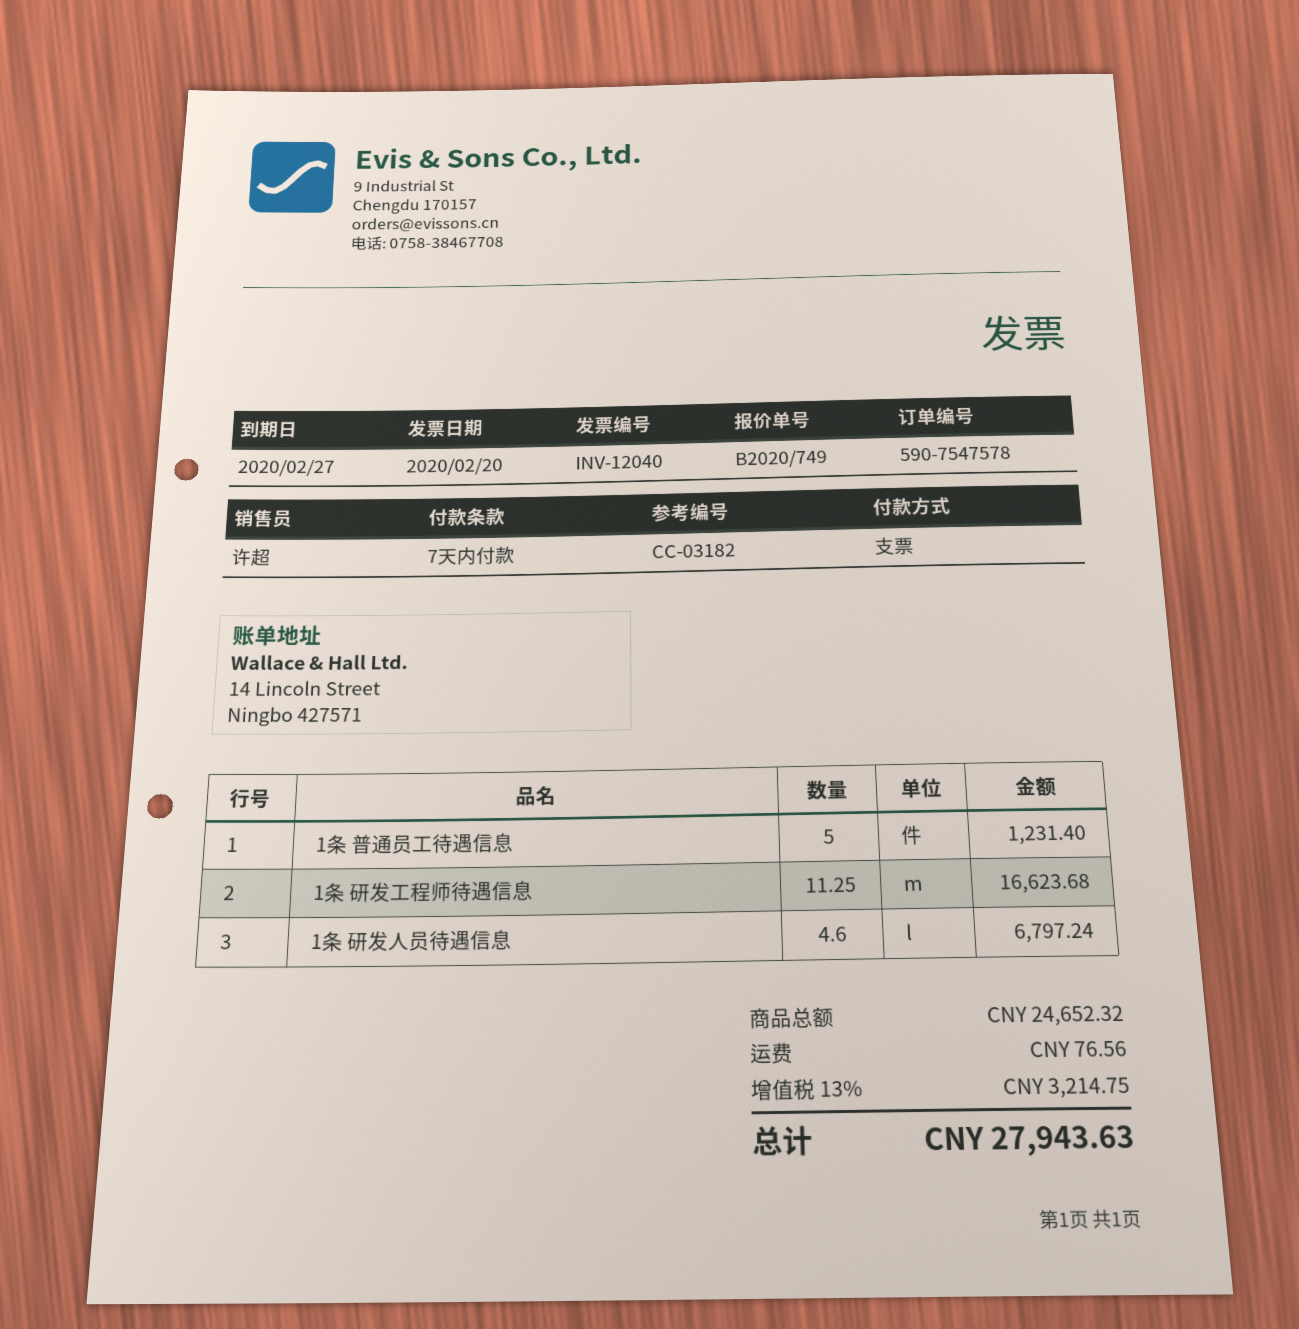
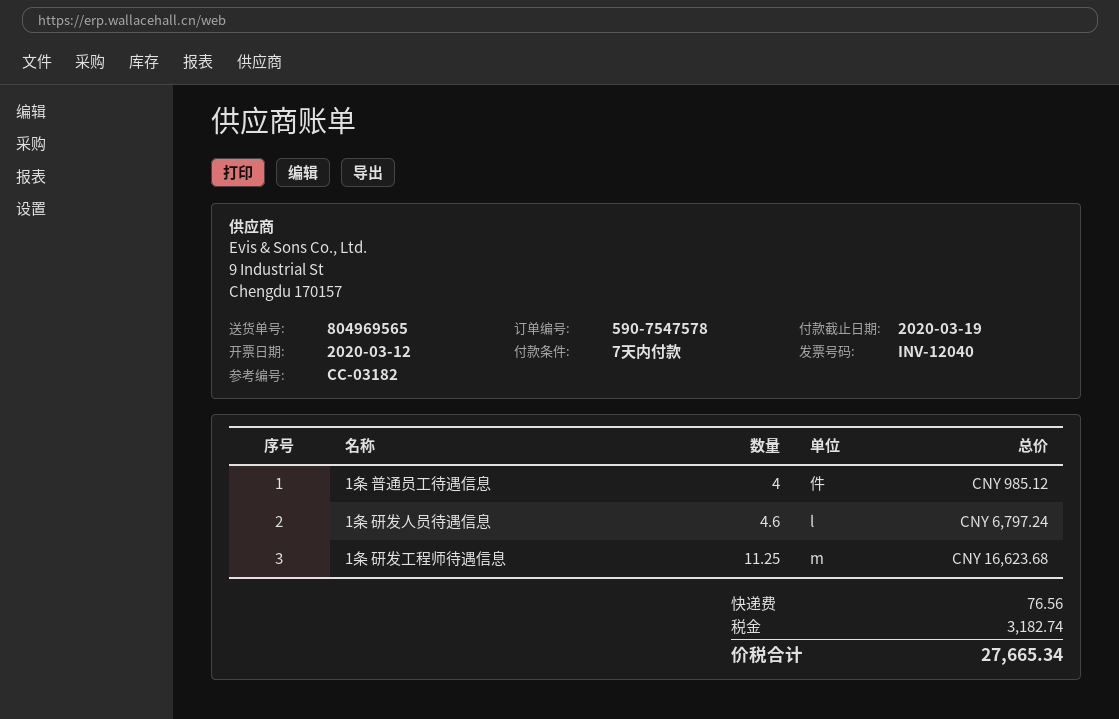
invoice date: 2020-02-20 -> 2020-03-12
due date: 2020-02-27 -> 2020-03-19
1条 普通员工待遇信息: 5 for 1231.40 -> 4 for 985.12
tax: 3214.75 -> 3182.74
total: 27943.63 -> 27665.34

